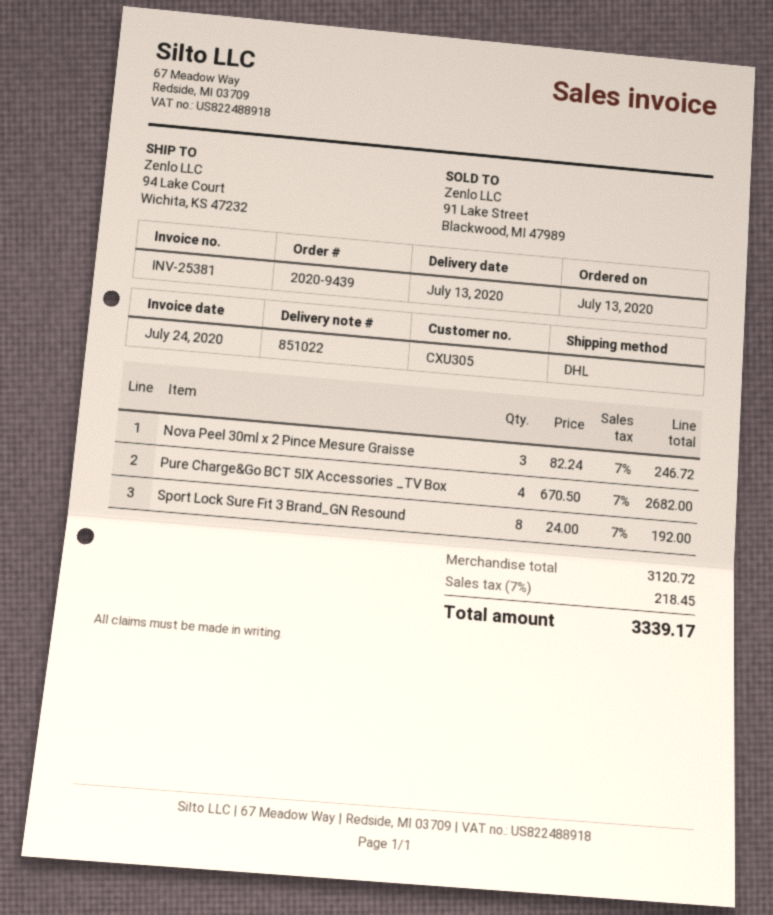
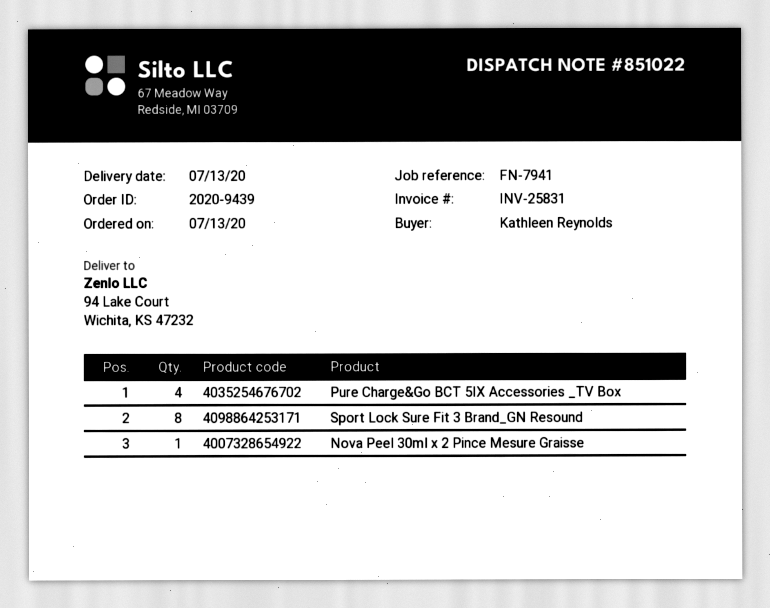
invoice number: INV-25381 -> INV-25831
Nova Peel 30ml x 2 Pince Mesure Graisse: 3 -> 1

